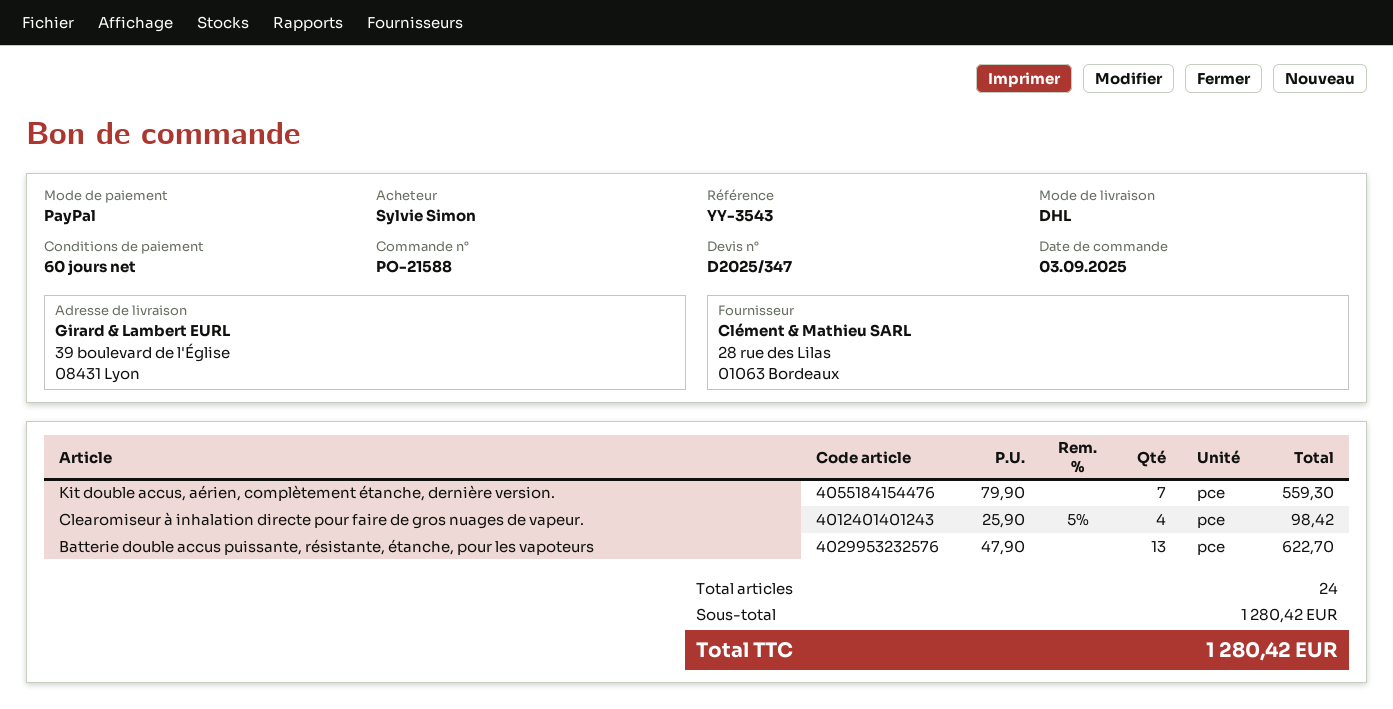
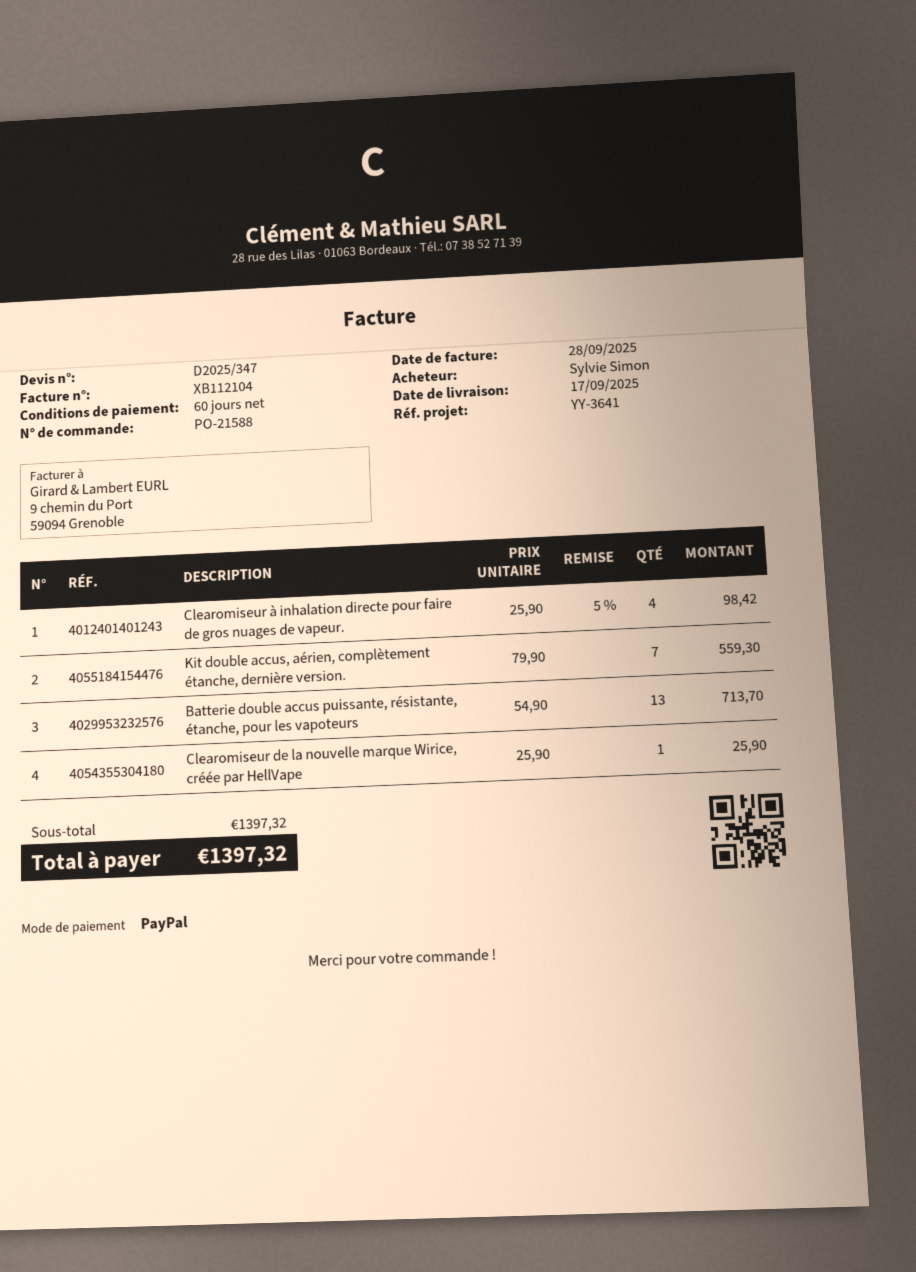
reference: YY-3543 -> YY-3641
Batterie double accus puissante, résistante, étanche, pour les vapoteurs: 13 x 47.90 = 622.70 -> 13 x 54.90 = 713.70
Clearomiseur de la nouvelle marque Wirice, créée par HellVape: none -> 1 x 25.90 = 25.90
subtotal: 1280.42 -> 1397.32
total: 1280.42 -> 1397.32

